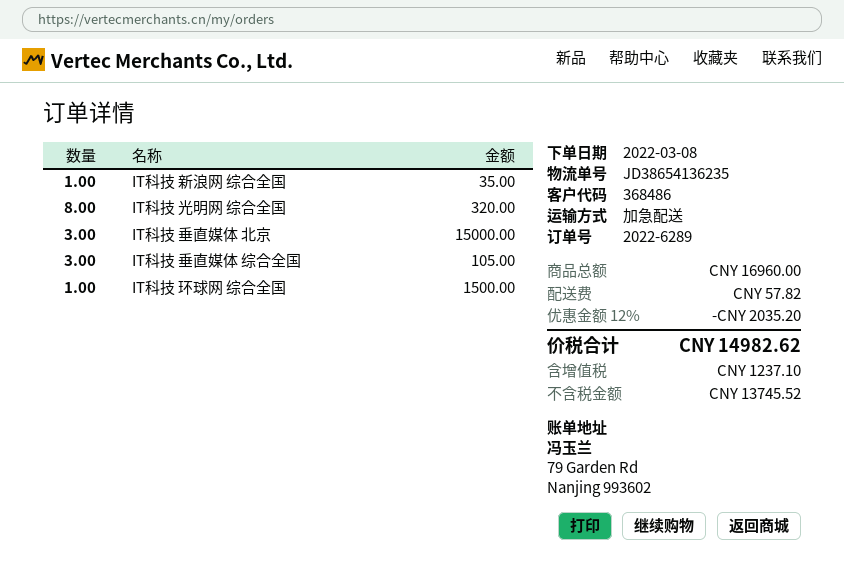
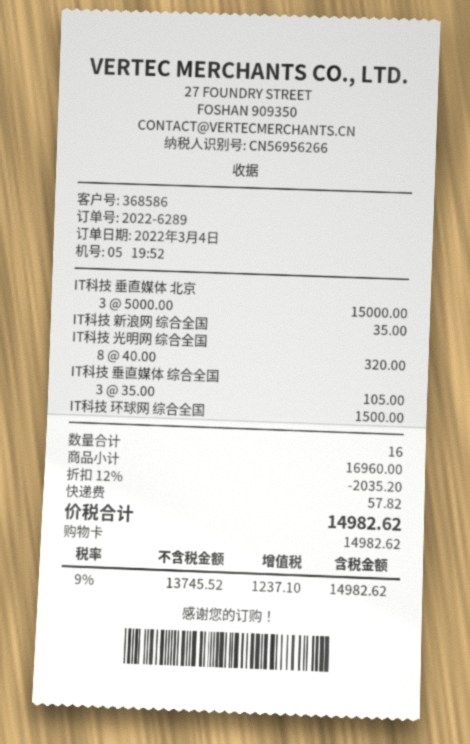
order date: 2022-03-08 -> 2022-03-04
customer number: 368486 -> 368586

